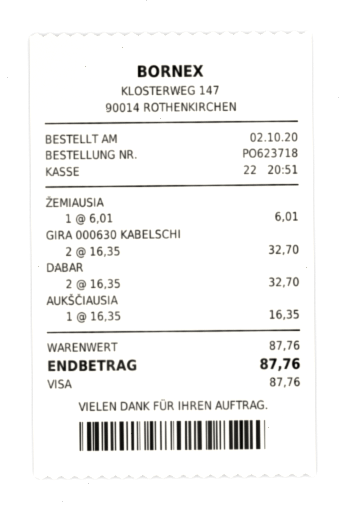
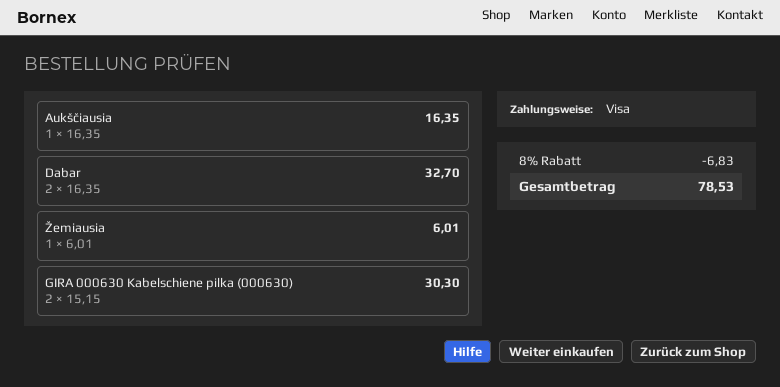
GIRA 000630 KABELSCHI: 2 x 16.35 = 32.70 -> 2 x 15.15 = 30.30
discount: none -> 8% = 6.83
total: 87.76 -> 78.53

